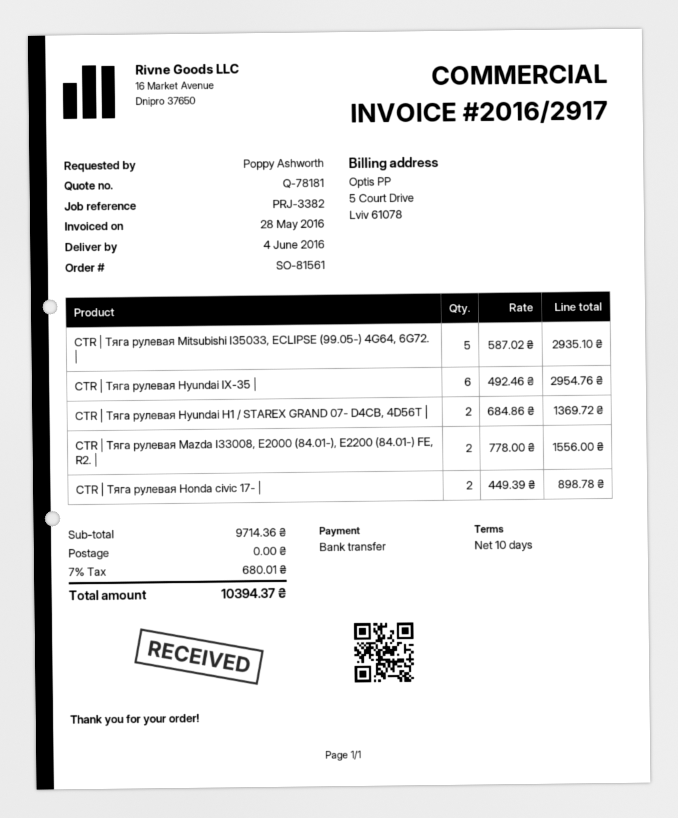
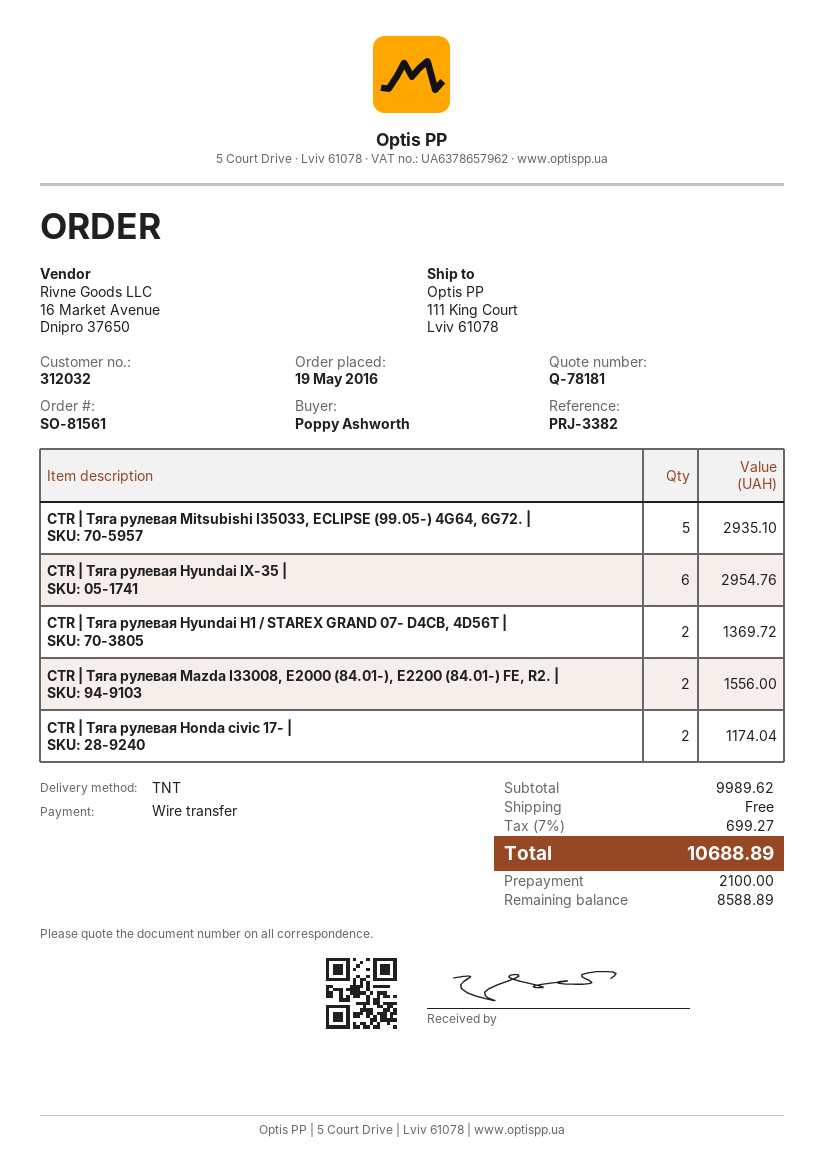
CTR | Тяга рулевая Honda civic 17- |: 2 for 898.78 -> 2 for 1174.04
subtotal: 9714.36 -> 9989.62
tax: 7% = 680.01 -> 7% = 699.27
total: 10394.37 -> 10688.89

